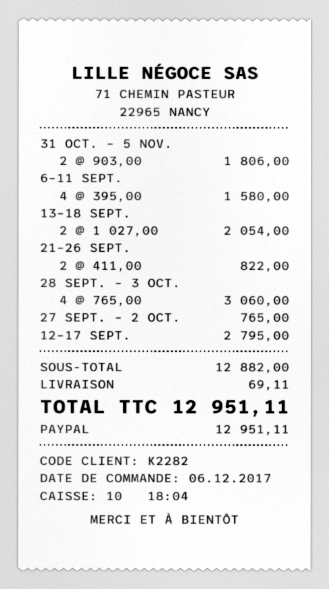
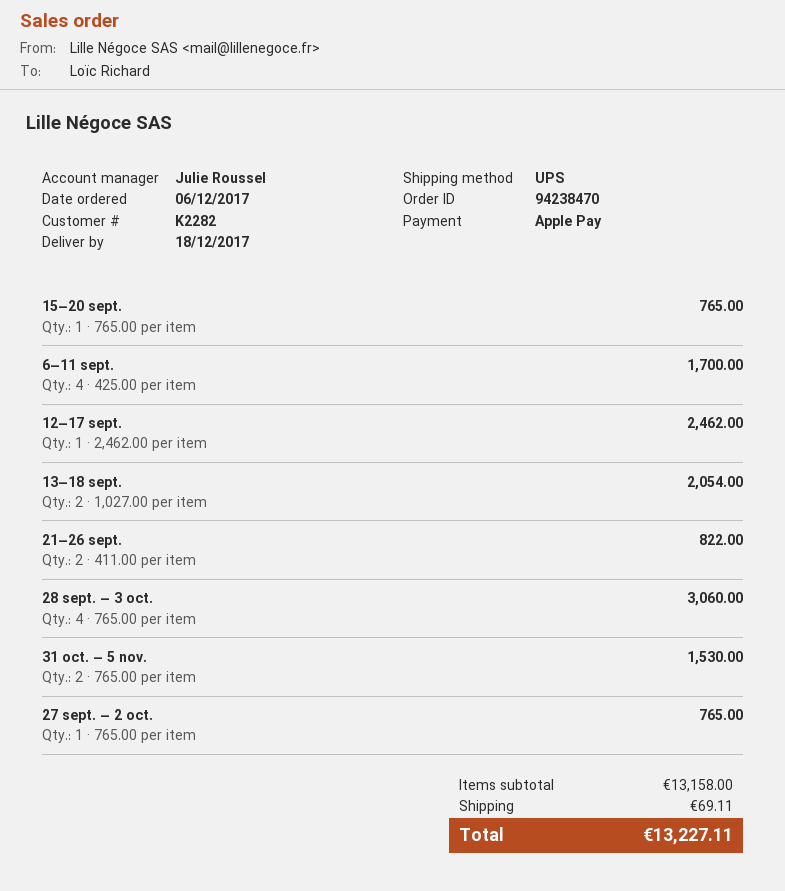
payment method: PayPal -> Apple Pay
31 OCT. – 5 NOV.: 2 x 903.00 = 1806.00 -> 2 x 765.00 = 1530.00
6–11 SEPT.: 4 x 395.00 = 1580.00 -> 4 x 425.00 = 1700.00
12–17 SEPT.: 1 x 2795.00 = 2795.00 -> 1 x 2462.00 = 2462.00
15–20 sept.: none -> 1 x 765.00 = 765.00
subtotal: 12882.00 -> 13158.00
total: 12951.11 -> 13227.11

